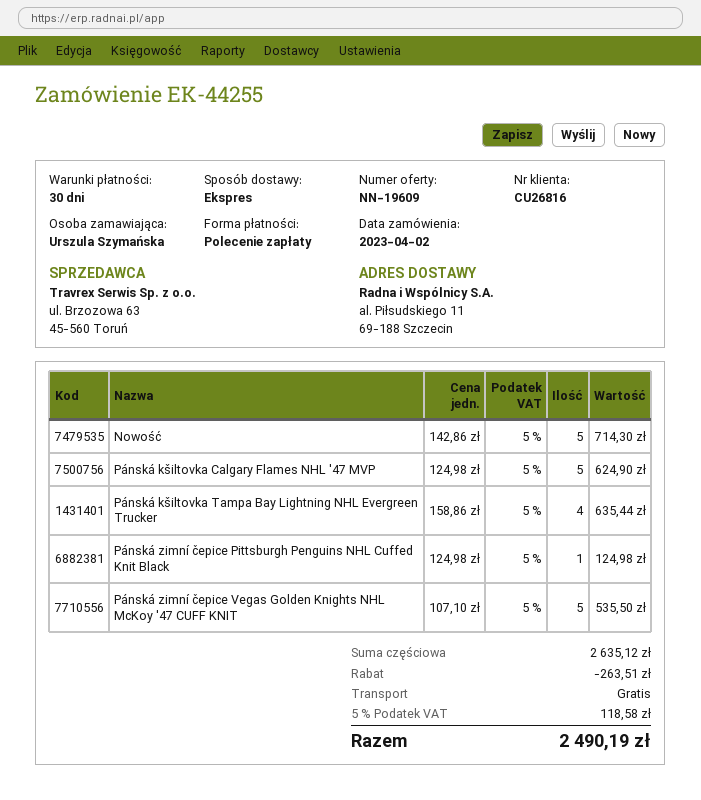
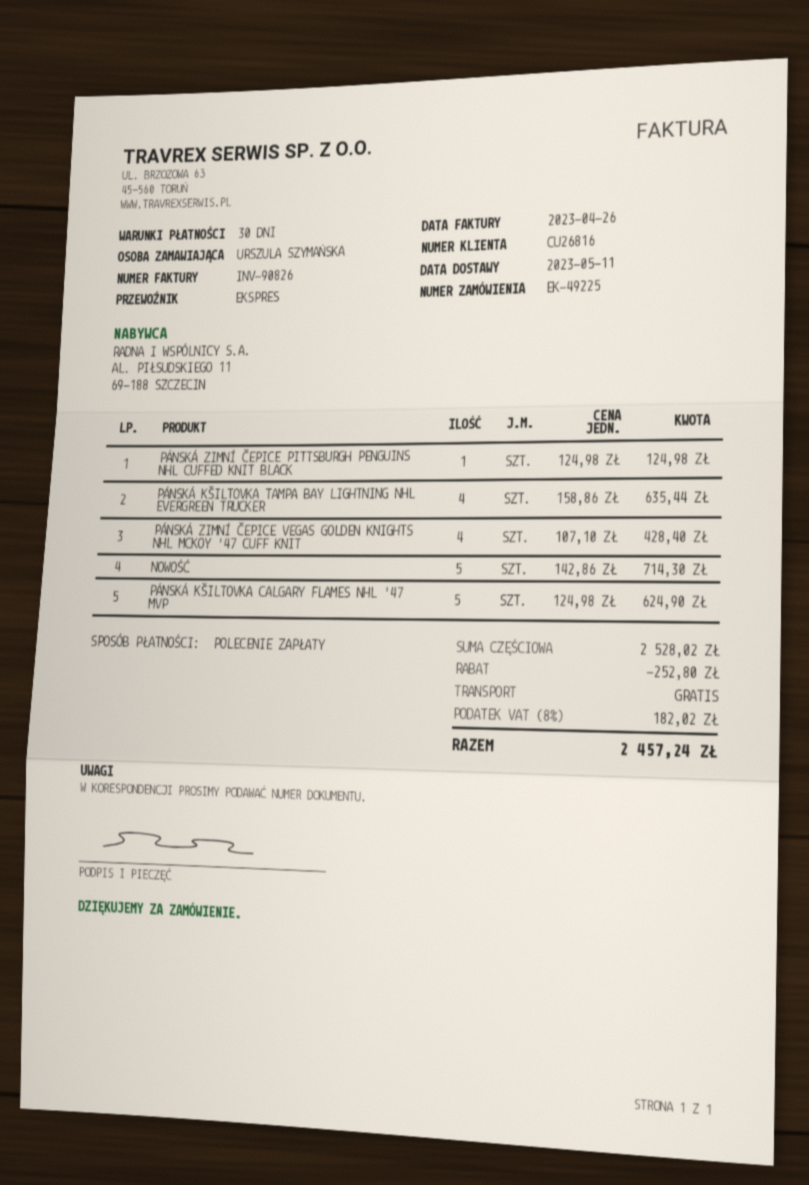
order number: EK-44255 -> EK-49225
Pánská zimní čepice Vegas Golden Knights NHL McKoy '47 CUFF KNIT: 5 x 107.10 = 535.50 -> 4 x 107.10 = 428.40
subtotal: 2635.12 -> 2528.02
discount: 263.51 -> 252.80
tax: 5% = 118.58 -> 8% = 182.02
total: 2490.19 -> 2457.24

